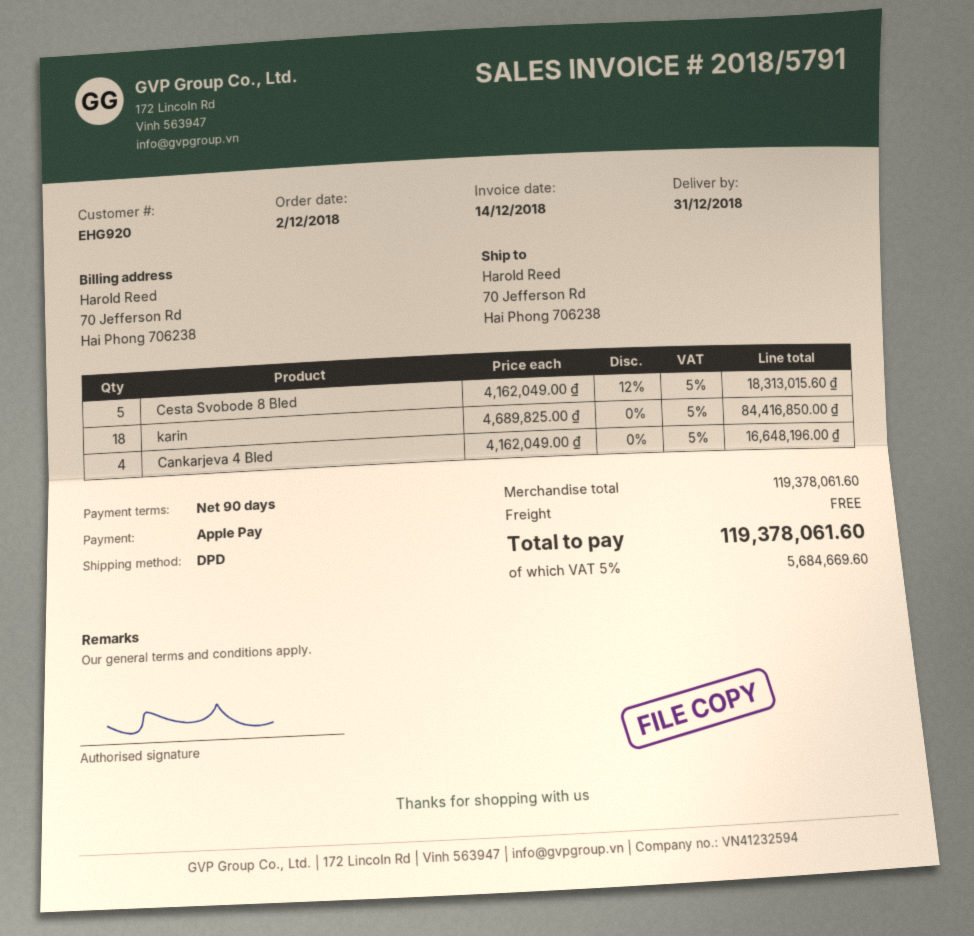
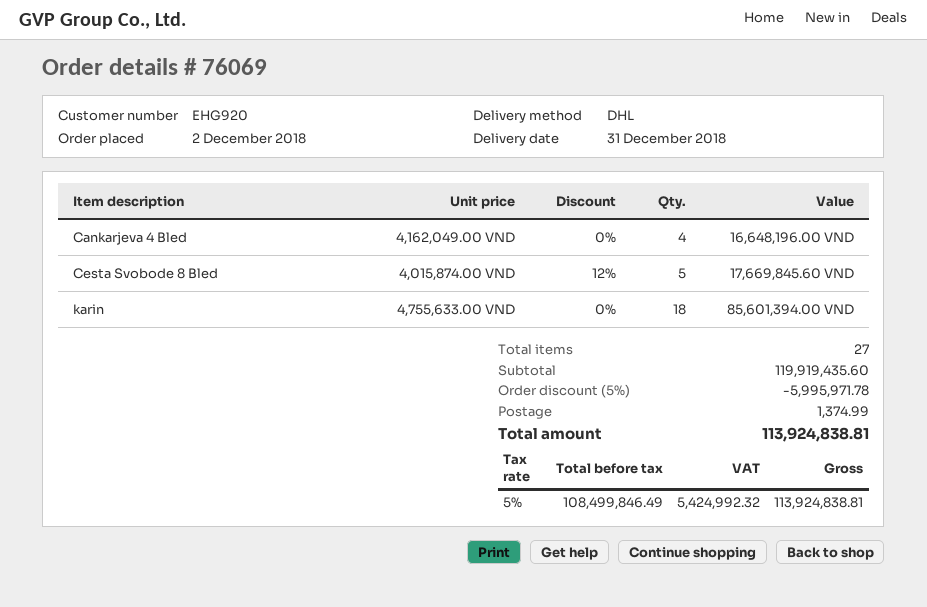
shipping method: DPD -> DHL
Cesta Svobode 8 Bled: 5 x 4162049.00 - 12% = 18313015.60 -> 5 x 4015874.00 - 12% = 17669845.60
karin: 18 x 4689825.00 = 84416850.00 -> 18 x 4755633.00 = 85601394.00
subtotal: 119378061.60 -> 119919435.60
discount: none -> 5% = 5995971.78
shipping: 0.00 -> 1374.99
tax: 5% = 5684669.60 -> 5% = 5424992.32
total: 119378061.60 -> 113924838.81

